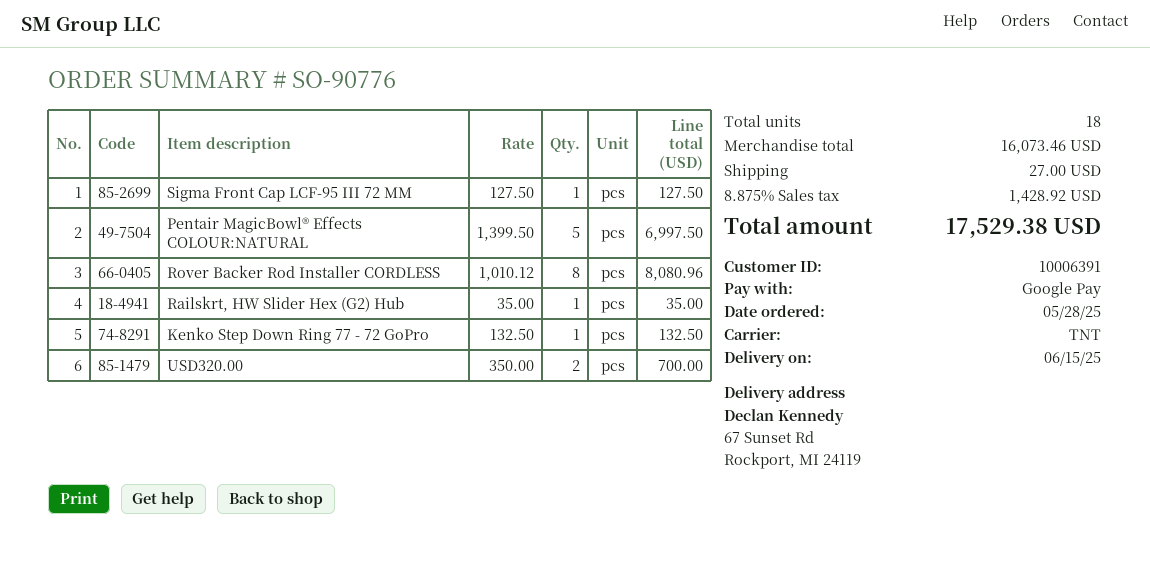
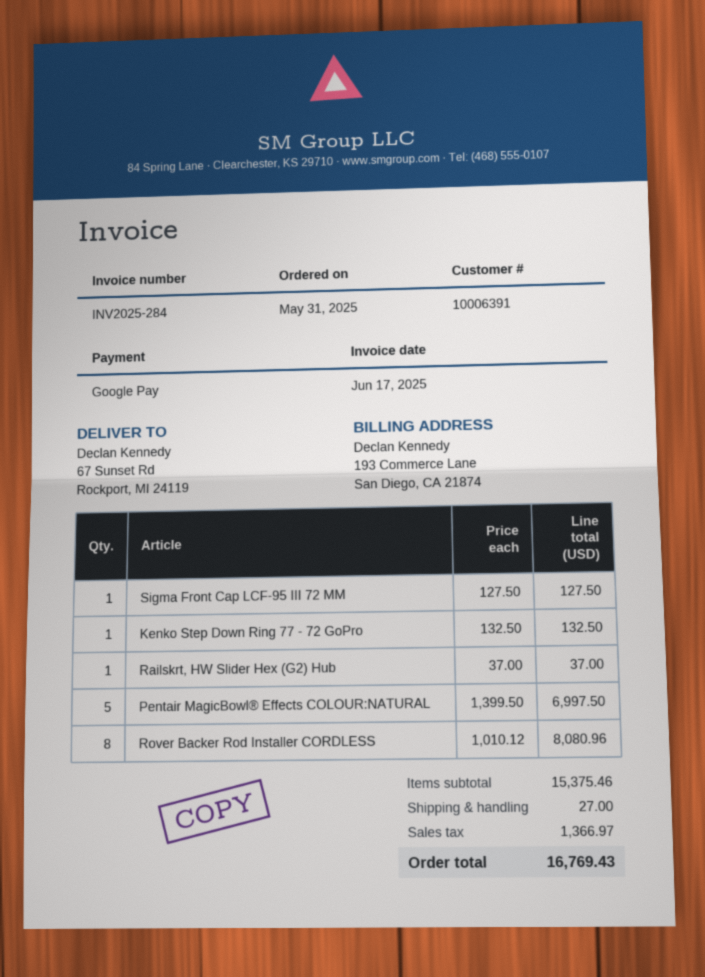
order date: 2025-05-28 -> 2025-05-31
Railskrt, HW Slider Hex (G2) Hub: 1 x 35.00 = 35.00 -> 1 x 37.00 = 37.00
USD320.00: 2 x 350.00 = 700.00 -> none
subtotal: 16073.46 -> 15375.46
tax: 1428.92 -> 1366.97
total: 17529.38 -> 16769.43

